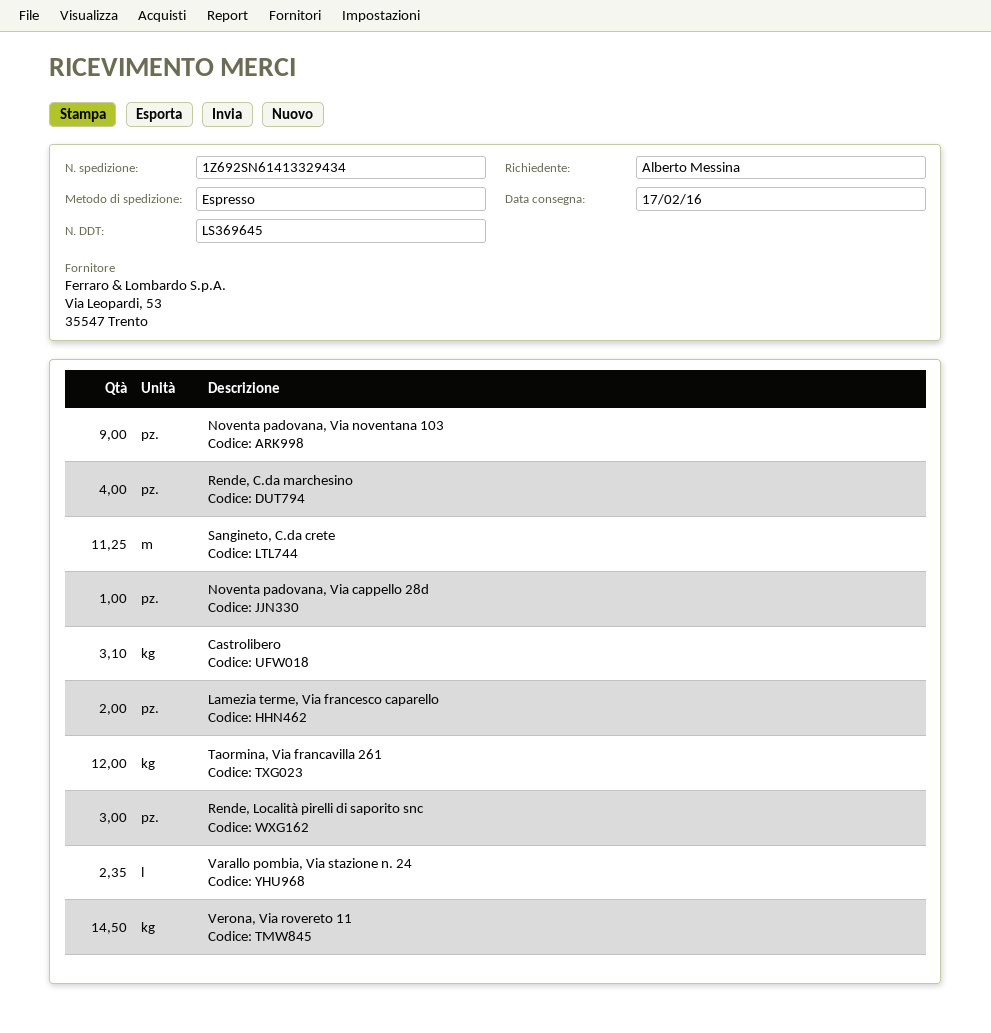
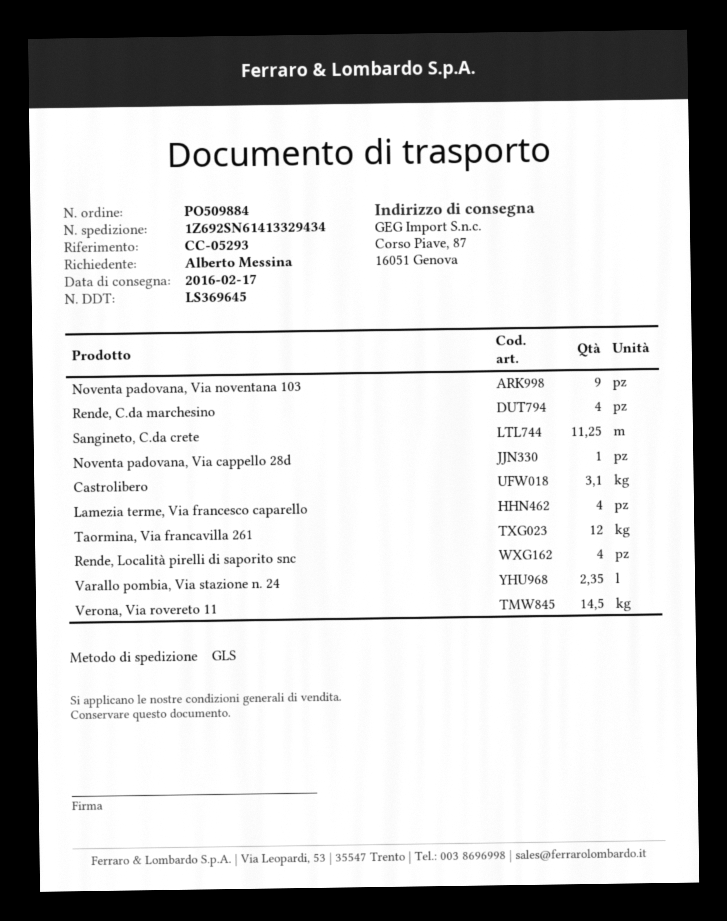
shipping method: express -> GLS
Lamezia terme, Via francesco caparello: 2 -> 4
Rende, Località pirelli di saporito snc: 3 -> 4

